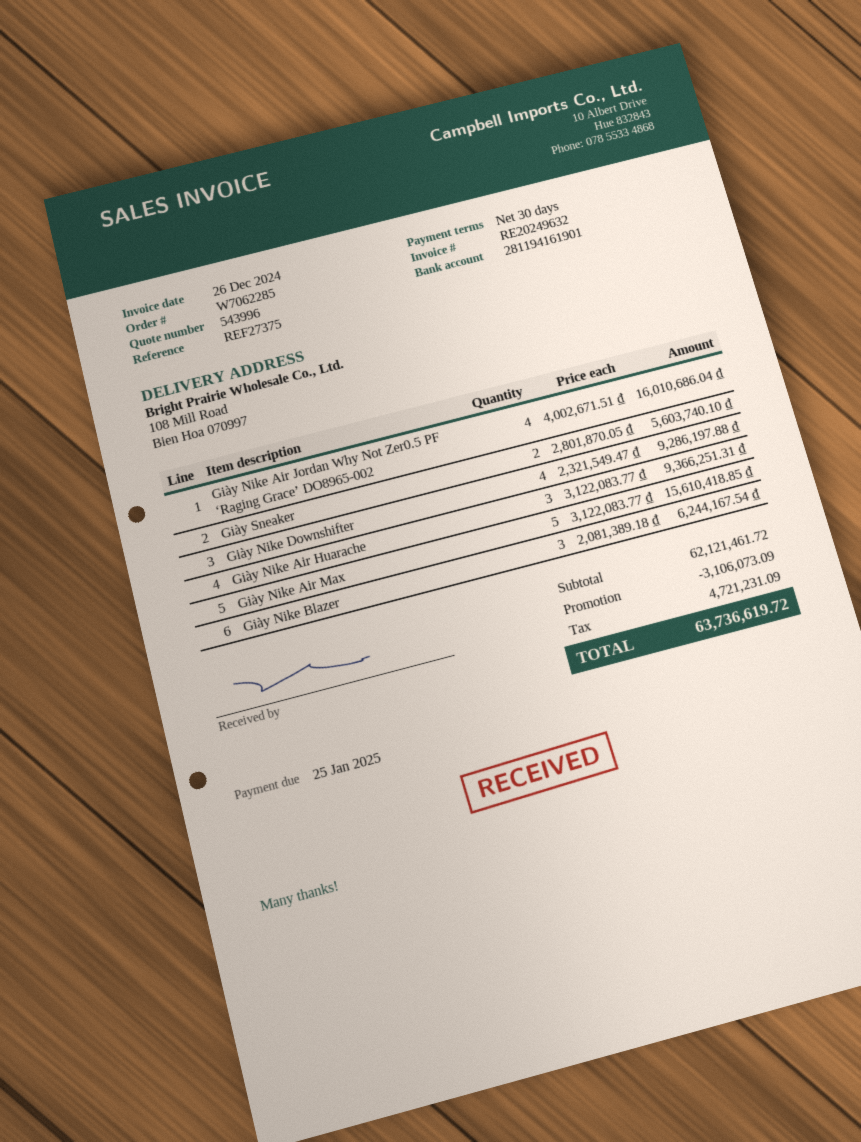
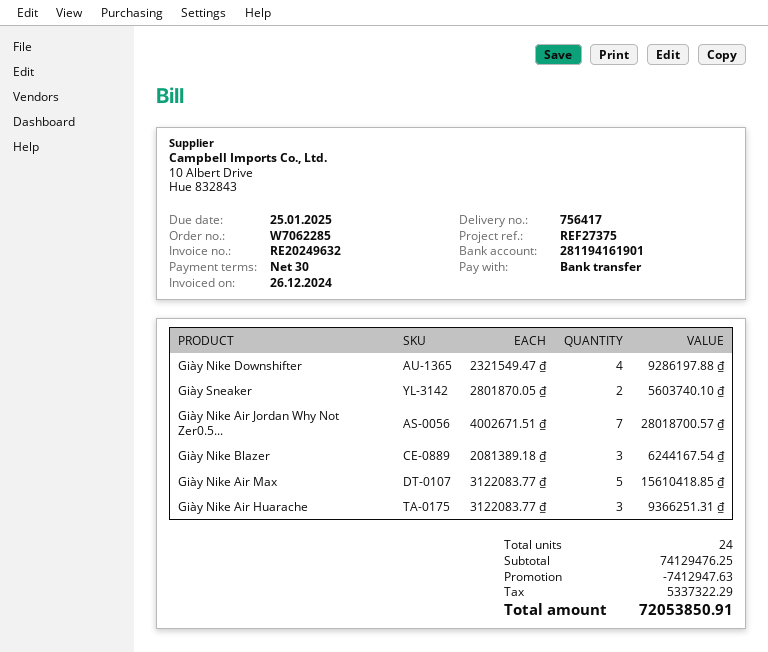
Giày Nike Air Jordan Why Not Zer0.5 PF ‘Raging Grace’ DO8965-002: 4 x 4002671.51 = 16010686.04 -> 7 x 4002671.51 = 28018700.57
subtotal: 62121461.72 -> 74129476.25
discount: 3106073.09 -> 7412947.63
tax: 4721231.09 -> 5337322.29
total: 63736619.72 -> 72053850.91

